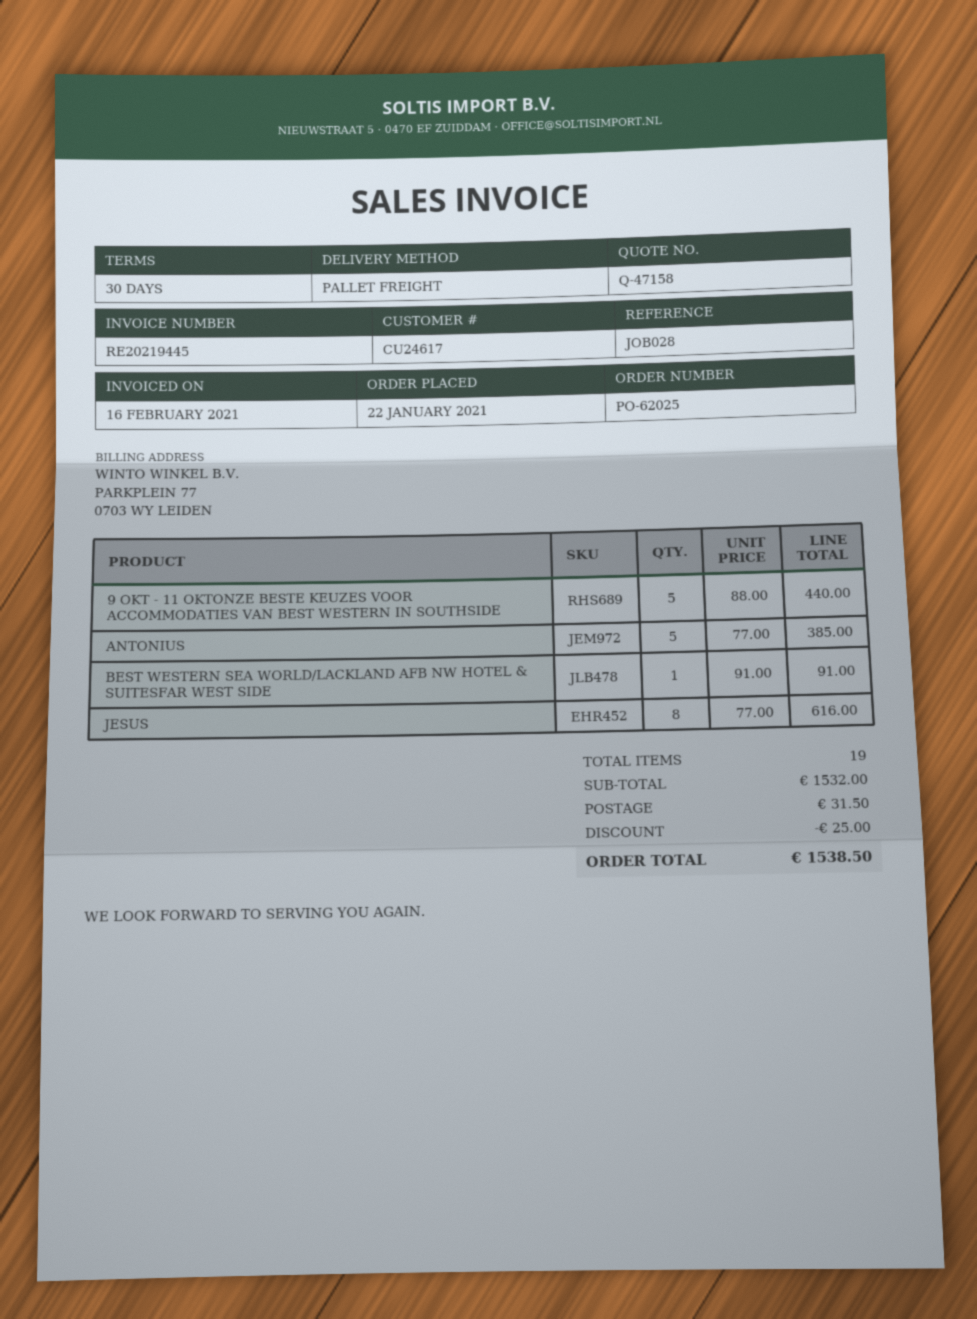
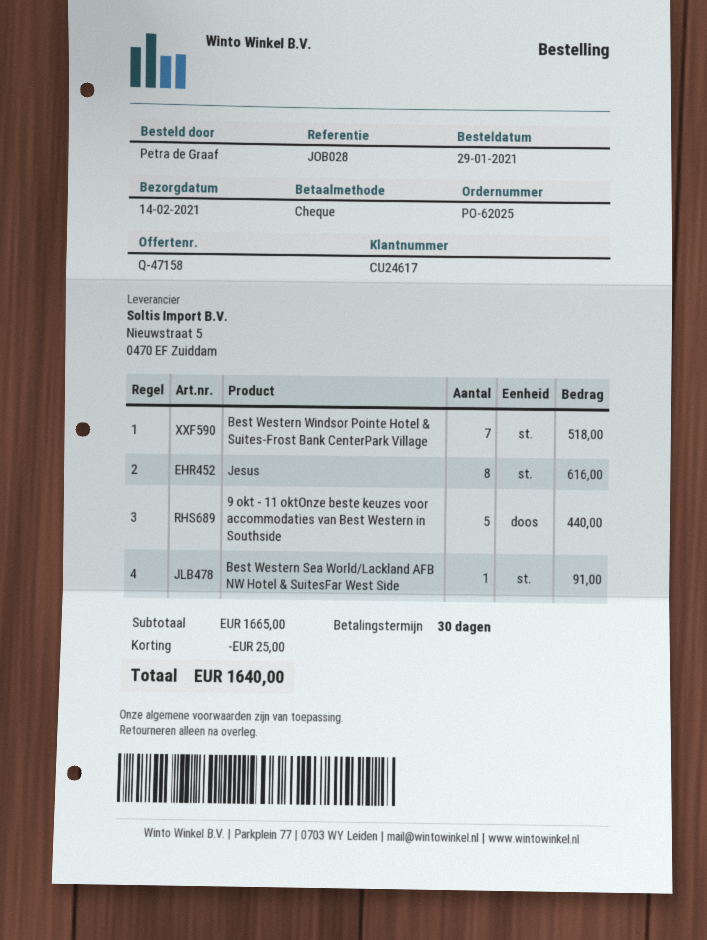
order date: 2021-01-22 -> 2021-01-29
ANTONIUS: 5 for 385.00 -> none
Best Western Windsor Pointe Hotel & Suites-Frost Bank CenterPark Village: none -> 7 for 518.00
subtotal: 1532.00 -> 1665.00
shipping: 31.50 -> none
total: 1538.50 -> 1640.00

